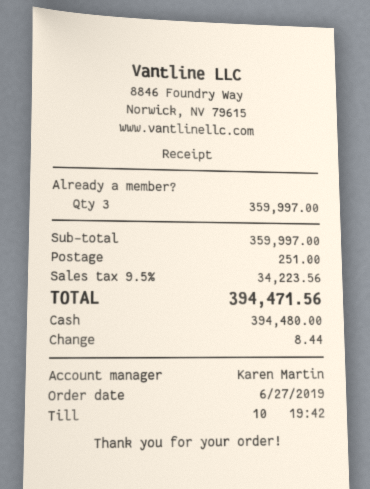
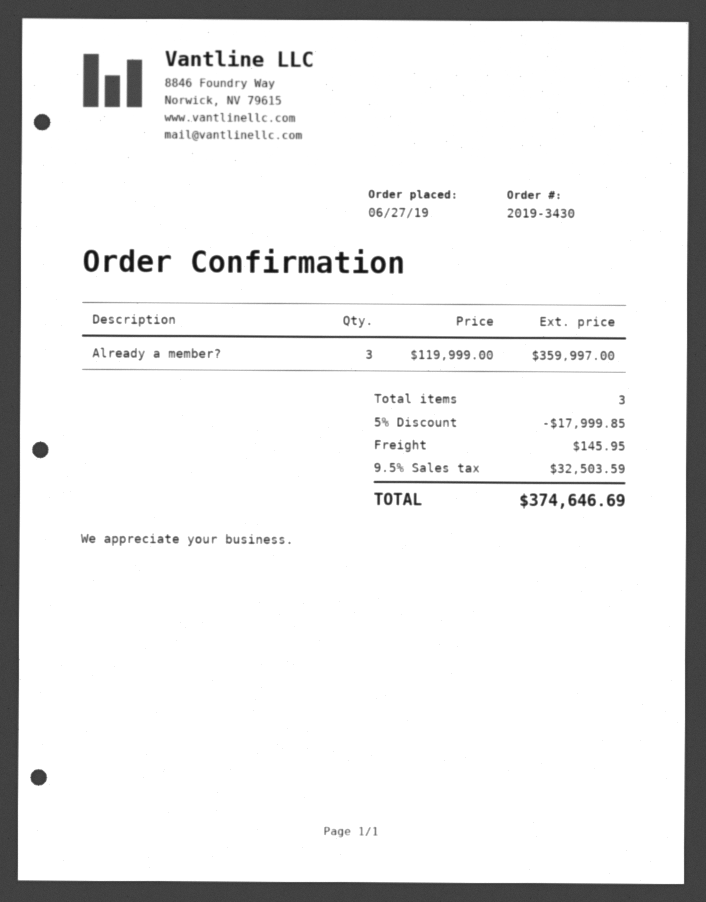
discount: none -> 5% = 17999.85
shipping: 251.00 -> 145.95
tax: 9.5% = 34223.56 -> 9.5% = 32503.59
total: 394471.56 -> 374646.69

